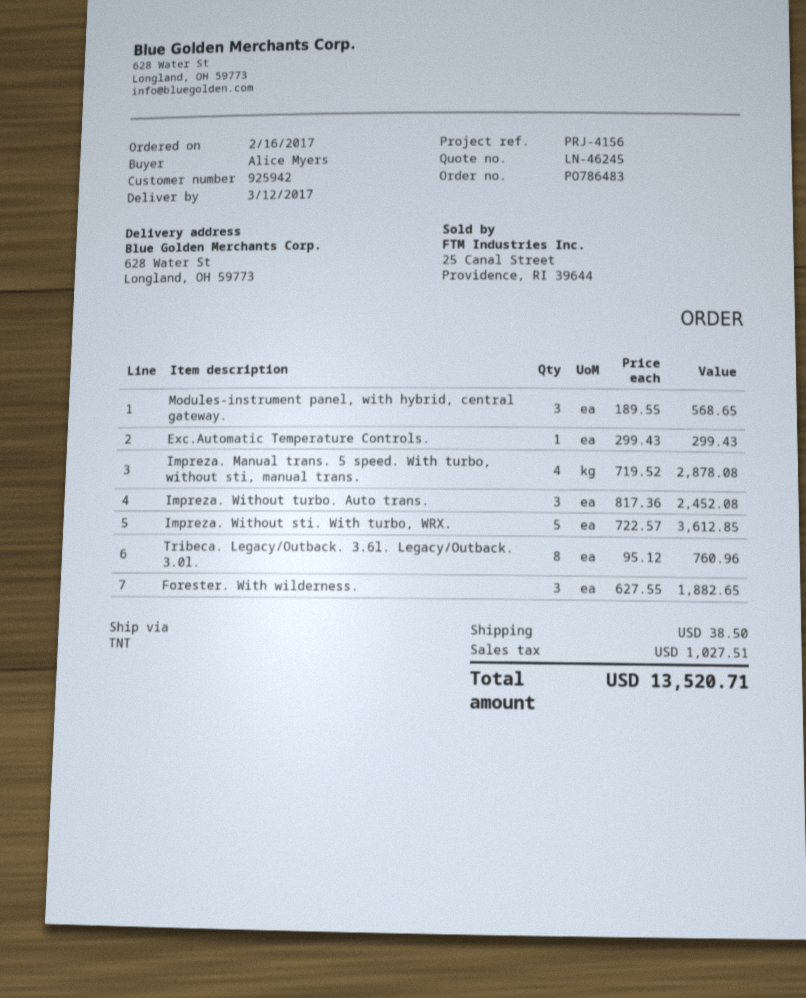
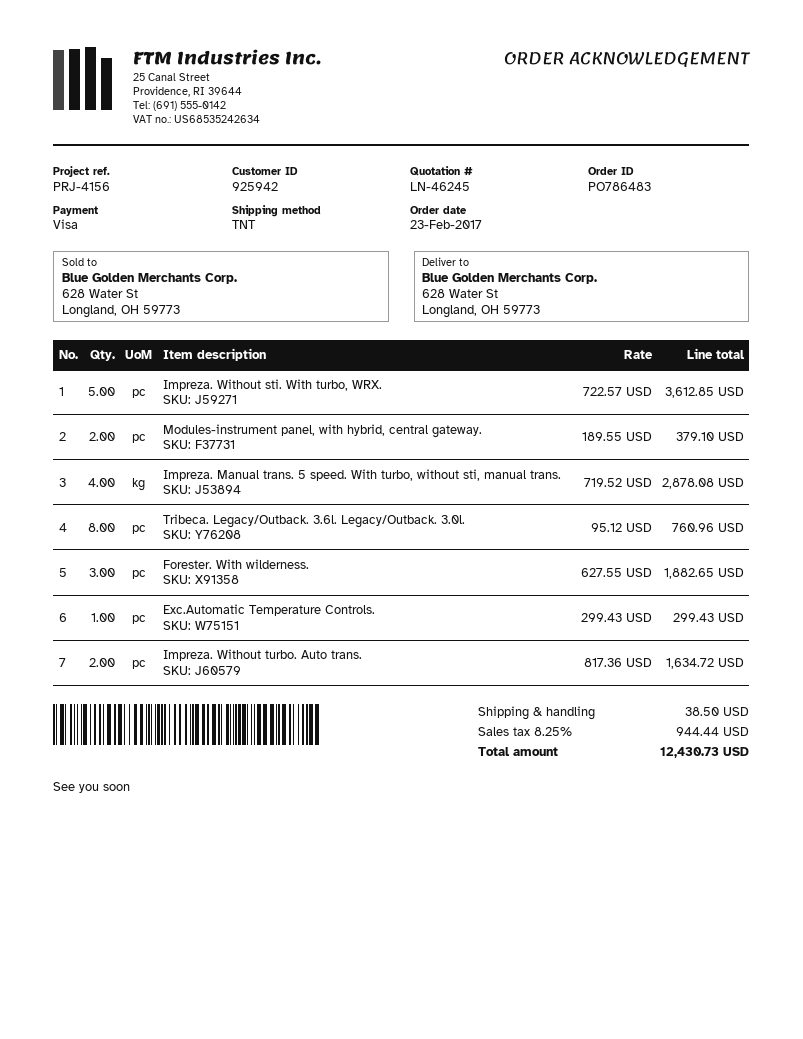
order date: 2017-02-16 -> 2017-02-23
Modules-instrument panel, with hybrid, central gateway.: 3 x 189.55 = 568.65 -> 2 x 189.55 = 379.10
Impreza. Without turbo. Auto trans.: 3 x 817.36 = 2452.08 -> 2 x 817.36 = 1634.72
tax: 1027.51 -> 944.44
total: 13520.71 -> 12430.73

